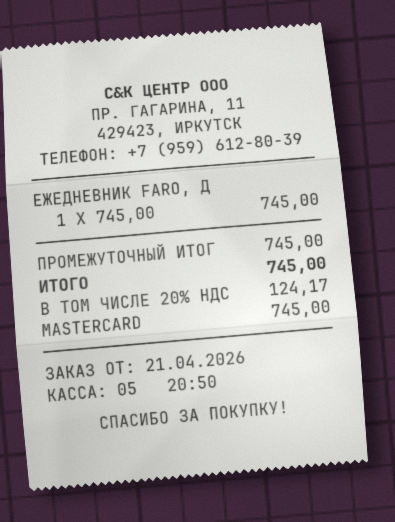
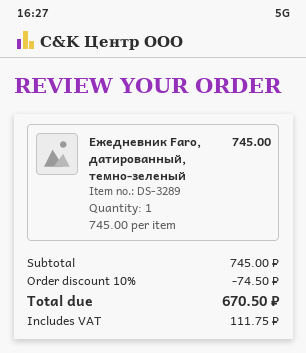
discount: none -> 10% = 74.50
tax: 124.17 -> 111.75
total: 745.00 -> 670.50

